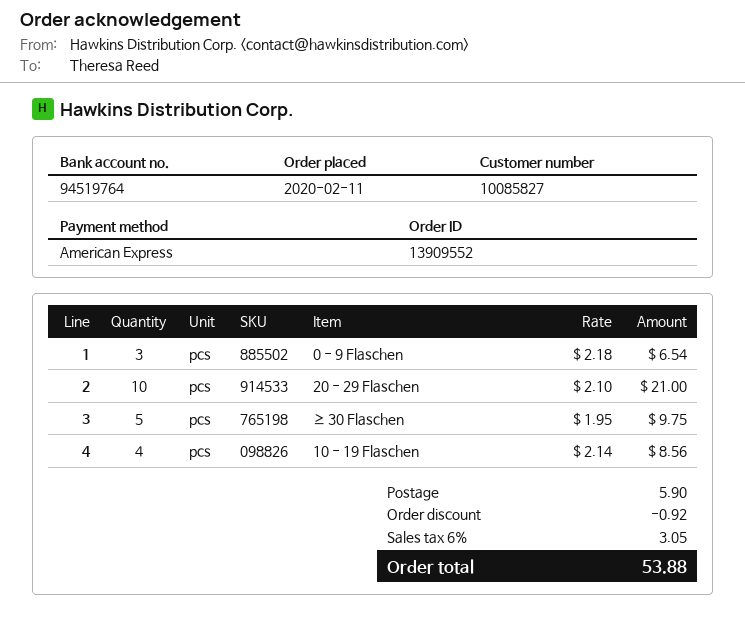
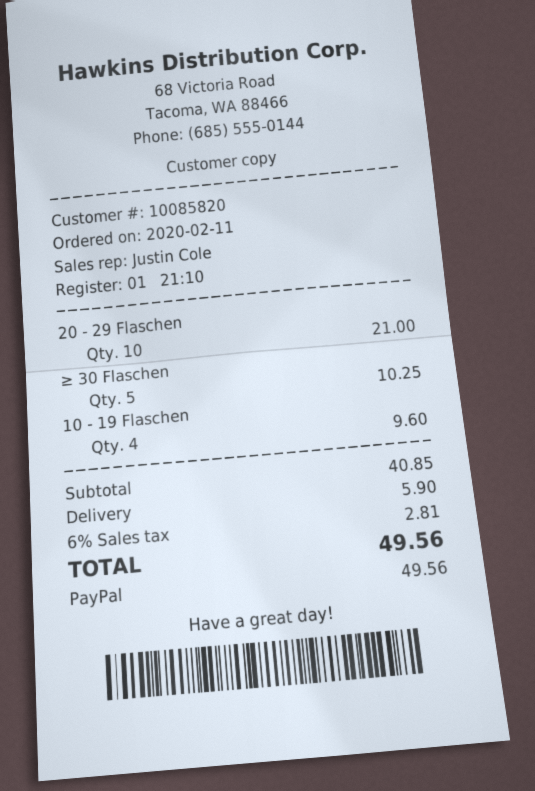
customer number: 10085827 -> 10085820
payment method: American Express -> PayPal
0 - 9 Flaschen: 3 for 6.54 -> none
≥ 30 Flaschen: 5 for 9.75 -> 5 for 10.25
10 - 19 Flaschen: 4 for 8.56 -> 4 for 9.60
discount: 0.92 -> none
tax: 6% = 3.05 -> 6% = 2.81
total: 53.88 -> 49.56

